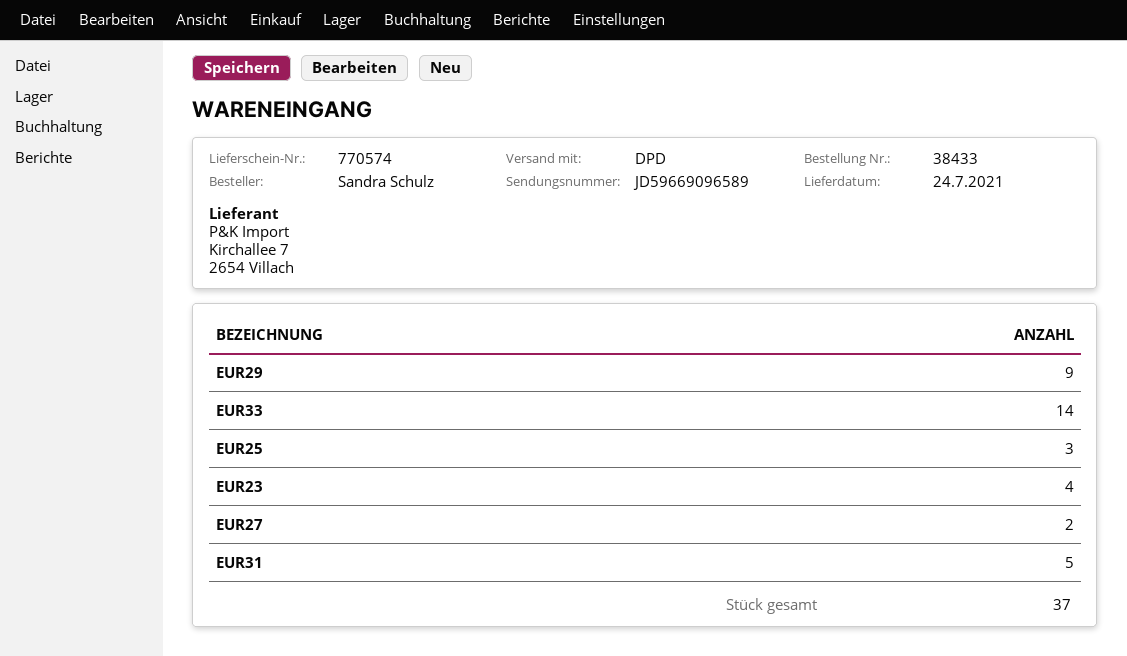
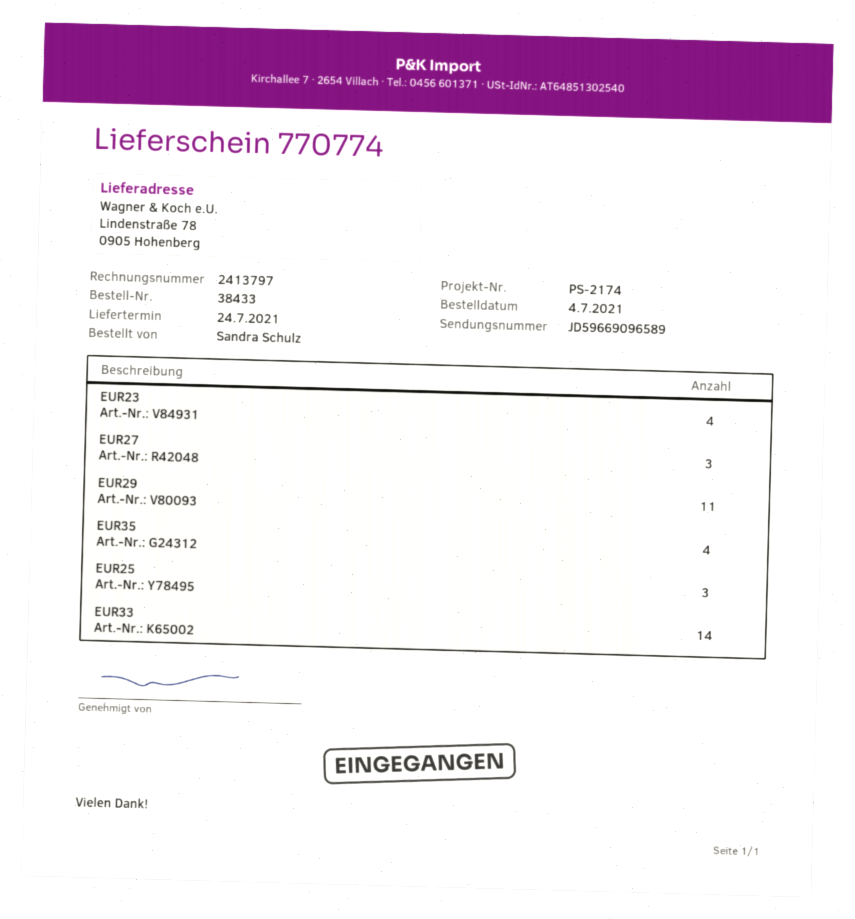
delivery note number: 770574 -> 770774
EUR29: 9 -> 11
EUR27: 2 -> 3
EUR31: 5 -> none
EUR35: none -> 4

